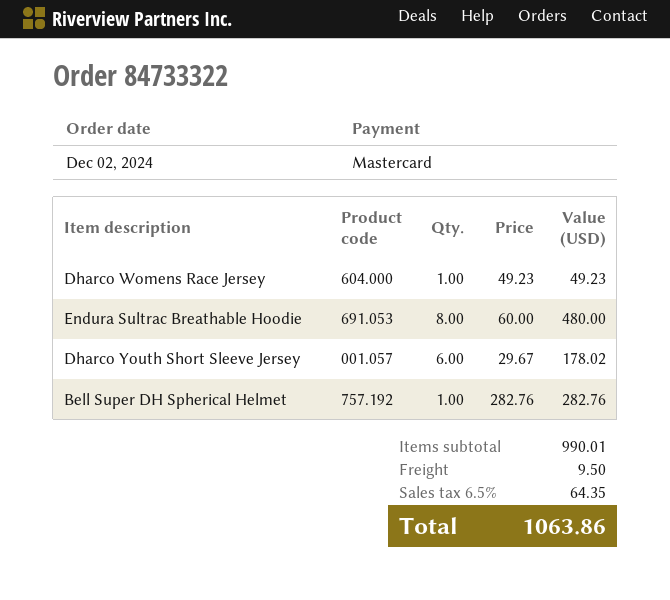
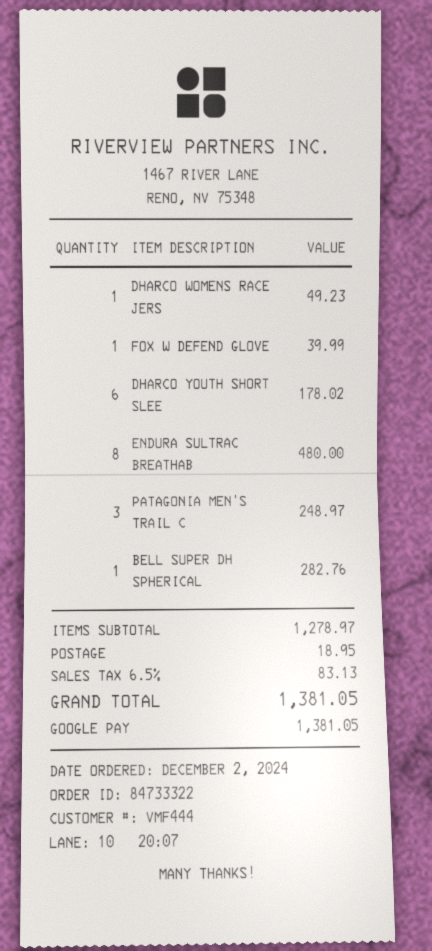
payment method: Mastercard -> Google Pay
FOX W DEFEND GLOVE: none -> 1 for 39.99
PATAGONIA MEN'S TRAIL C: none -> 3 for 248.97
subtotal: 990.01 -> 1278.97
shipping: 9.50 -> 18.95
tax: 6.5% = 64.35 -> 6.5% = 83.13
total: 1063.86 -> 1381.05

